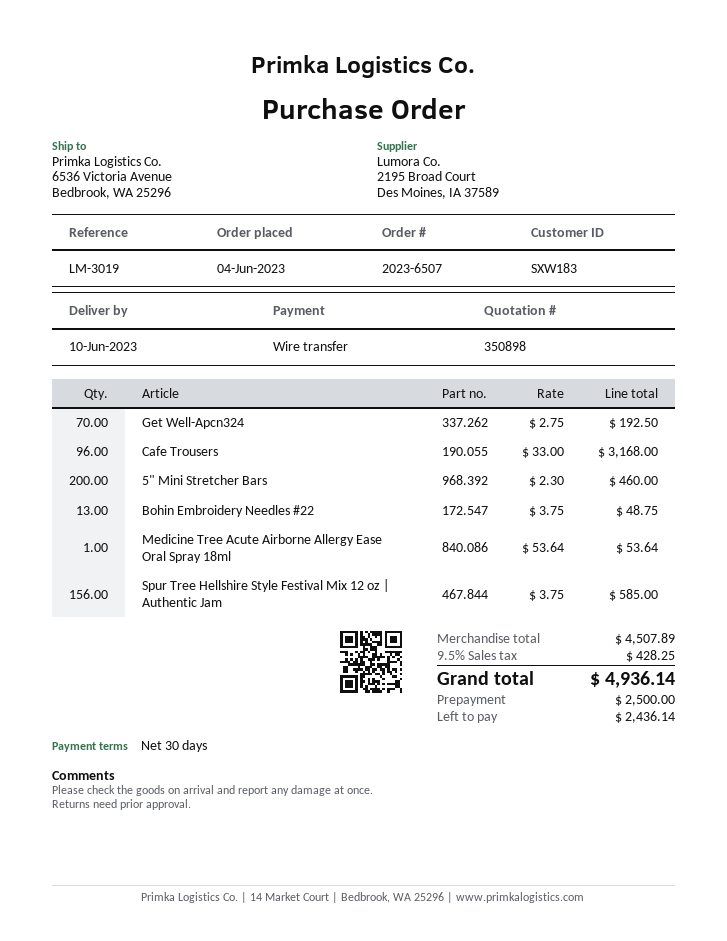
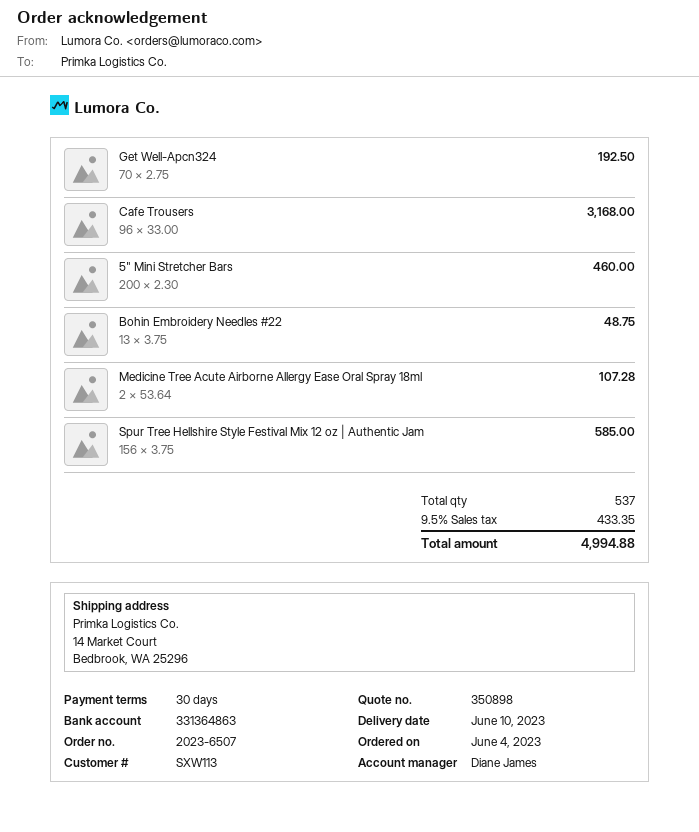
customer number: SXW183 -> SXW113
ship to: 6536 Victoria Avenue, Bedbrook, WA 25296 -> 14 Market Court, Bedbrook, WA 25296
Medicine Tree Acute Airborne Allergy Ease Oral Spray 18ml: 1 x 53.64 = 53.64 -> 2 x 53.64 = 107.28
tax: 9.5% = 428.25 -> 9.5% = 433.35
total: 4936.14 -> 4994.88

